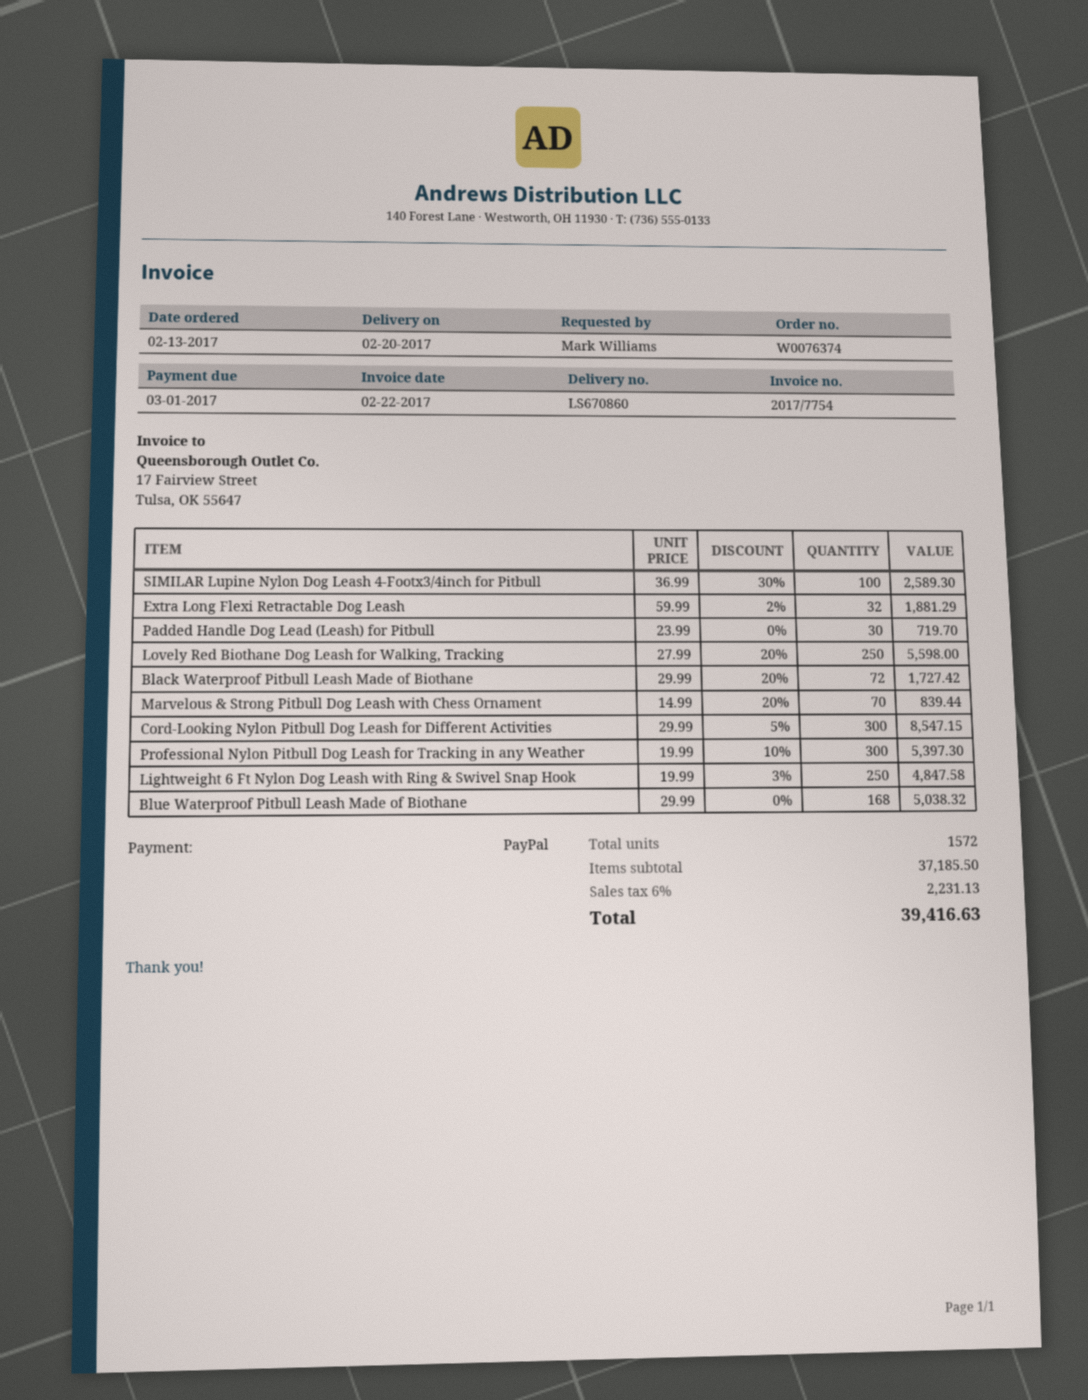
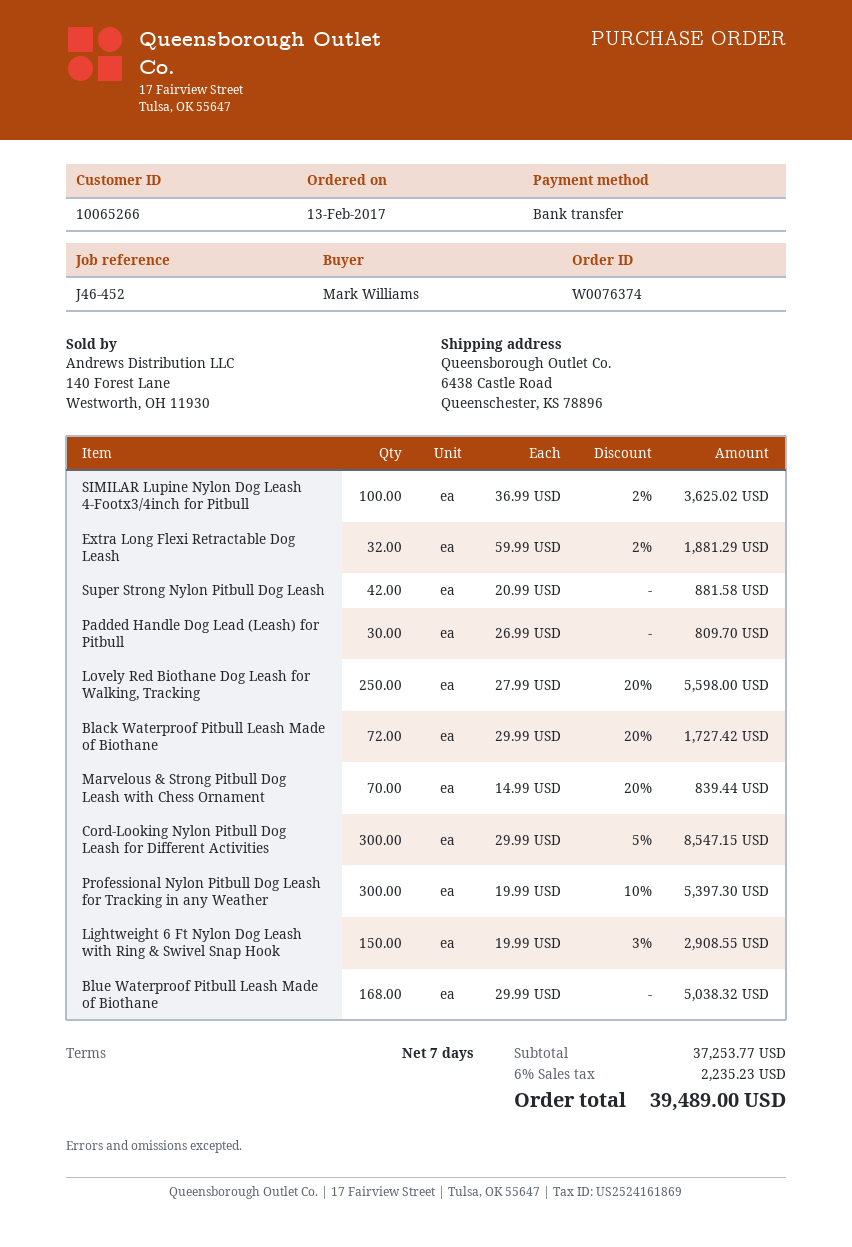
payment method: PayPal -> bank transfer
SIMILAR Lupine Nylon Dog Leash 4-Footx3/4inch for Pitbull: 100 x 36.99 - 30% = 2589.30 -> 100 x 36.99 - 2% = 3625.02
Padded Handle Dog Lead (Leash) for Pitbull: 30 x 23.99 = 719.70 -> 30 x 26.99 = 809.70
Lightweight 6 Ft Nylon Dog Leash with Ring & Swivel Snap Hook: 250 x 19.99 - 3% = 4847.58 -> 150 x 19.99 - 3% = 2908.55
Super Strong Nylon Pitbull Dog Leash: none -> 42 x 20.99 = 881.58
subtotal: 37185.50 -> 37253.77
tax: 6% = 2231.13 -> 6% = 2235.23
total: 39416.63 -> 39489.00

